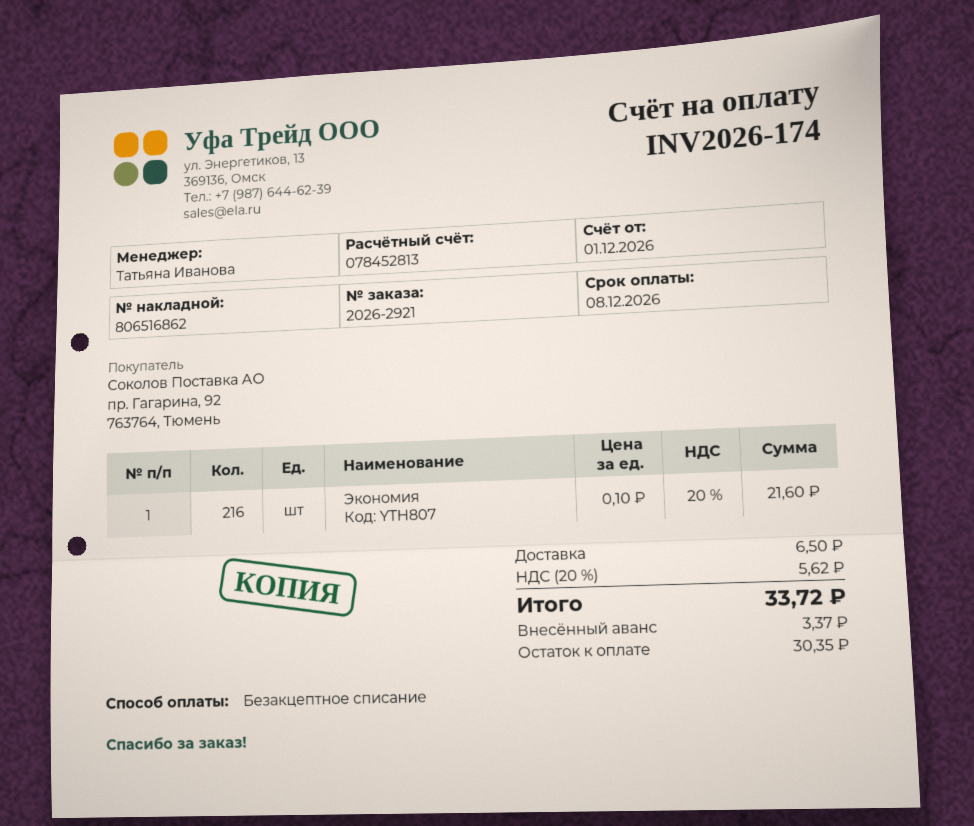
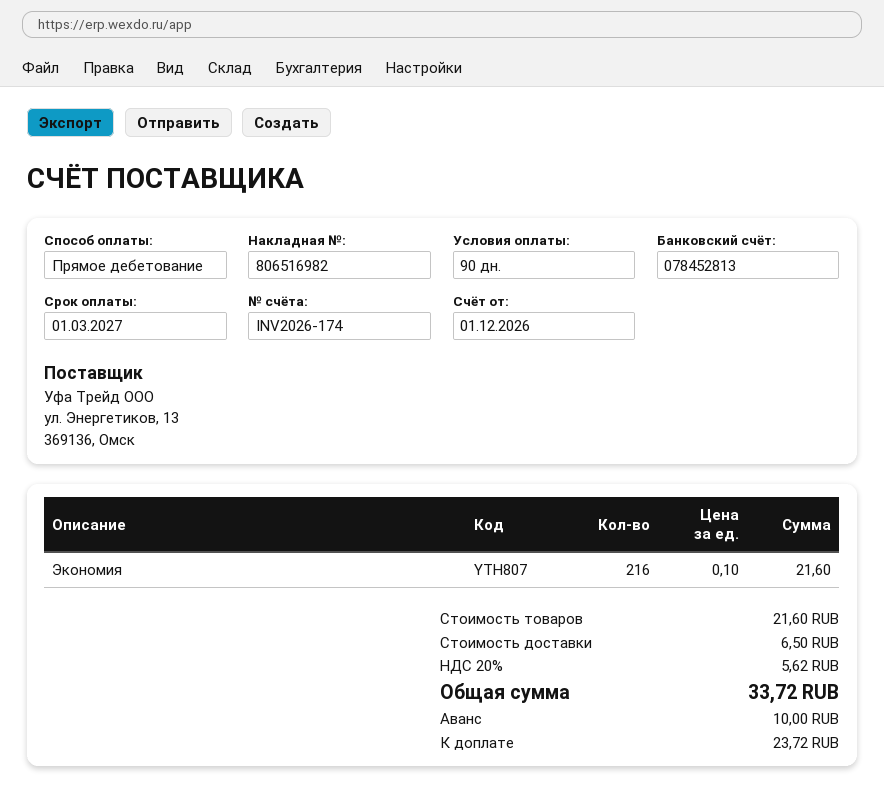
delivery note number: 806516862 -> 806516982
due date: 2026-12-08 -> 2027-03-01
deposit: 3.37 -> 10.00
balance: 30.35 -> 23.72

